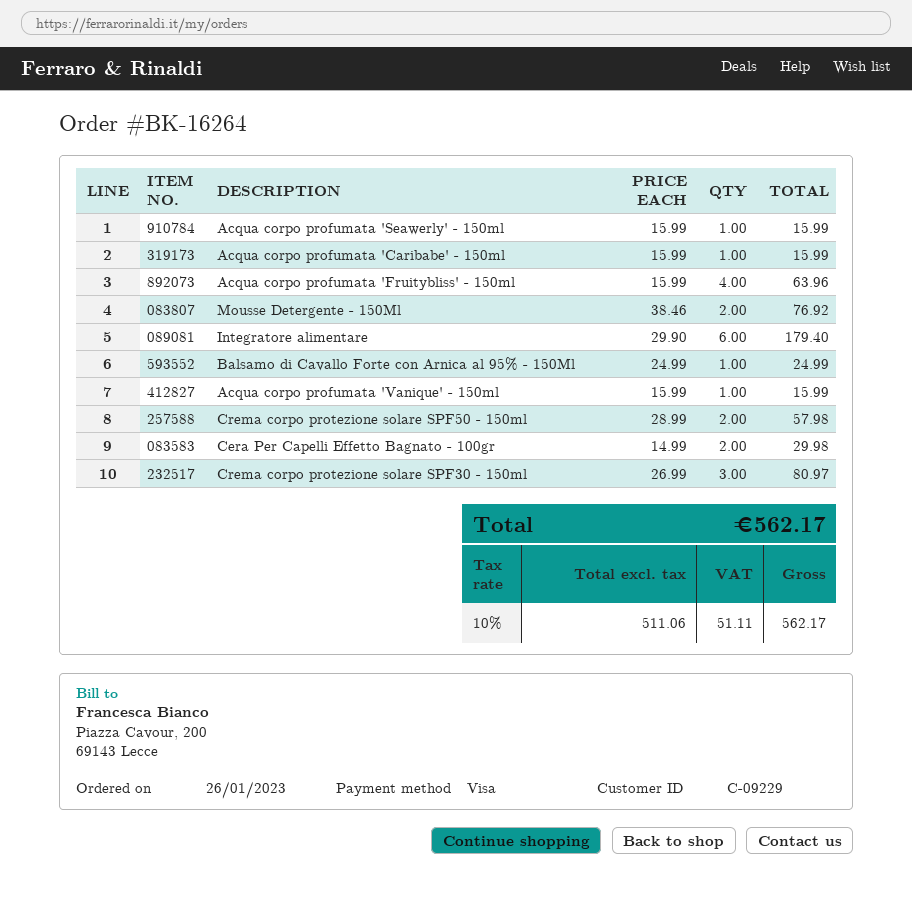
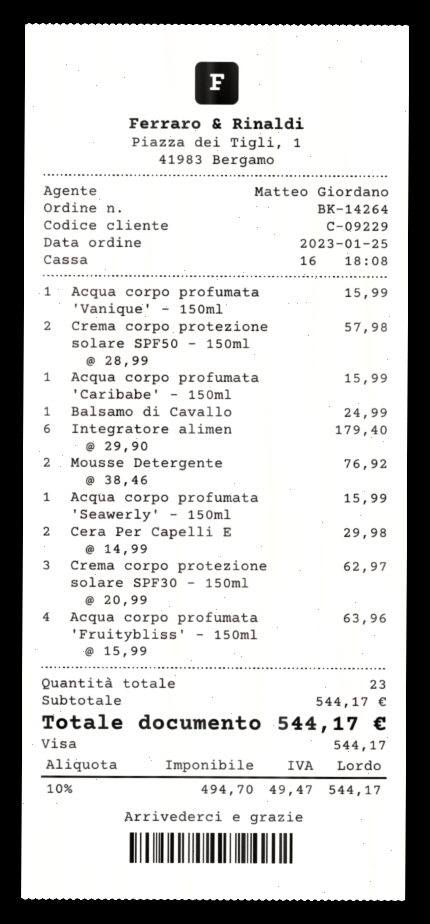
order number: BK-16264 -> BK-14264
order date: 2023-01-26 -> 2023-01-25
Crema corpo protezione solare SPF30 - 150ml: 3 x 26.99 = 80.97 -> 3 x 20.99 = 62.97
net: 511.06 -> 494.70
tax: 10% = 51.11 -> 10% = 49.47
total: 562.17 -> 544.17

